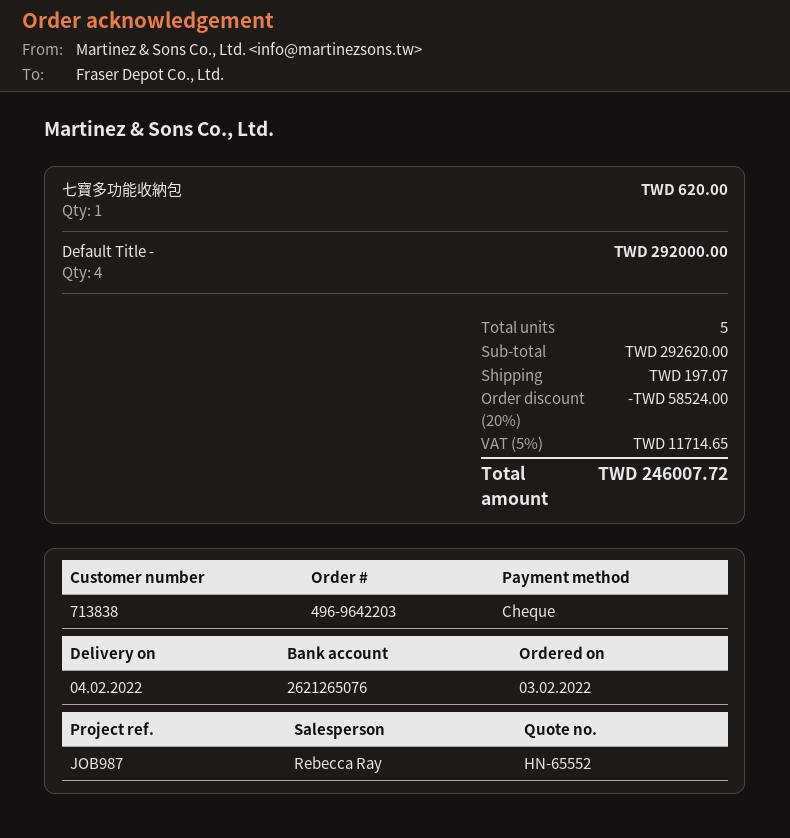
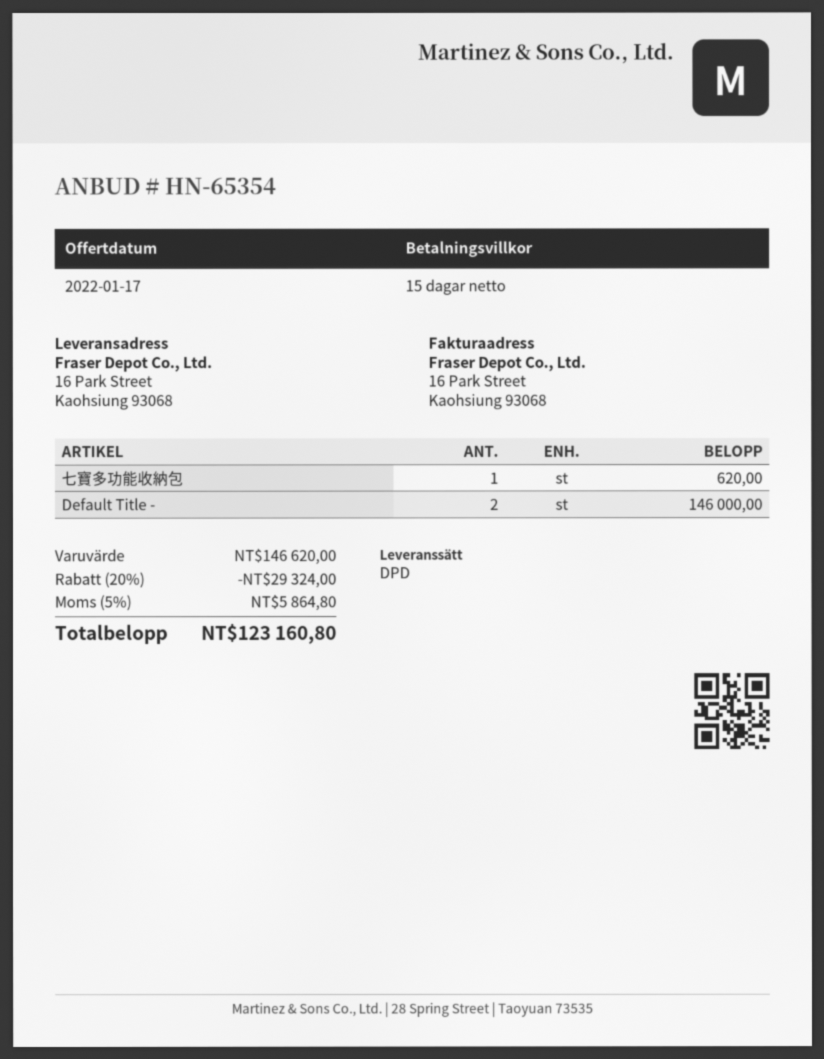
quote number: HN-65552 -> HN-65354
Default Title -: 4 for 292000.00 -> 2 for 146000.00
subtotal: 292620.00 -> 146620.00
discount: 20% = 58524.00 -> 20% = 29324.00
shipping: 197.07 -> none
tax: 5% = 11714.65 -> 5% = 5864.80
total: 246007.72 -> 123160.80

